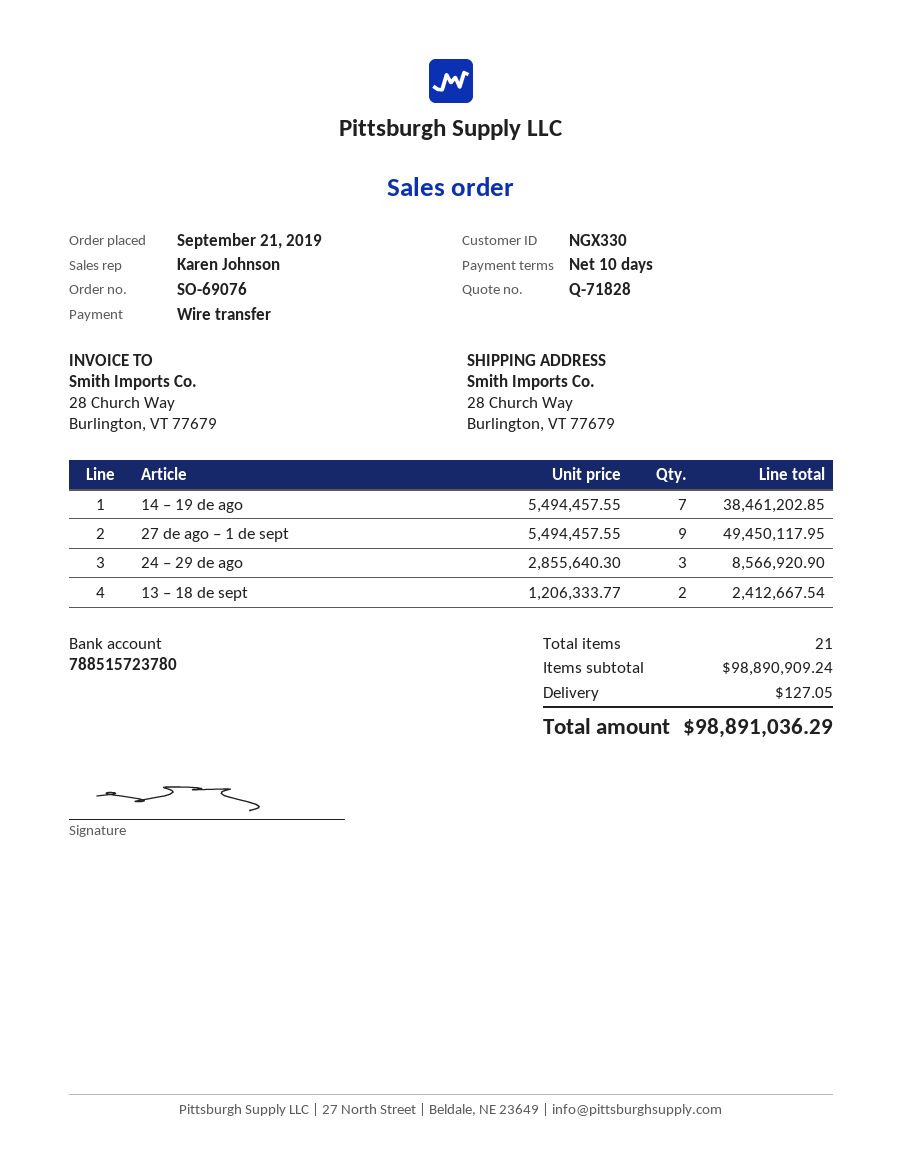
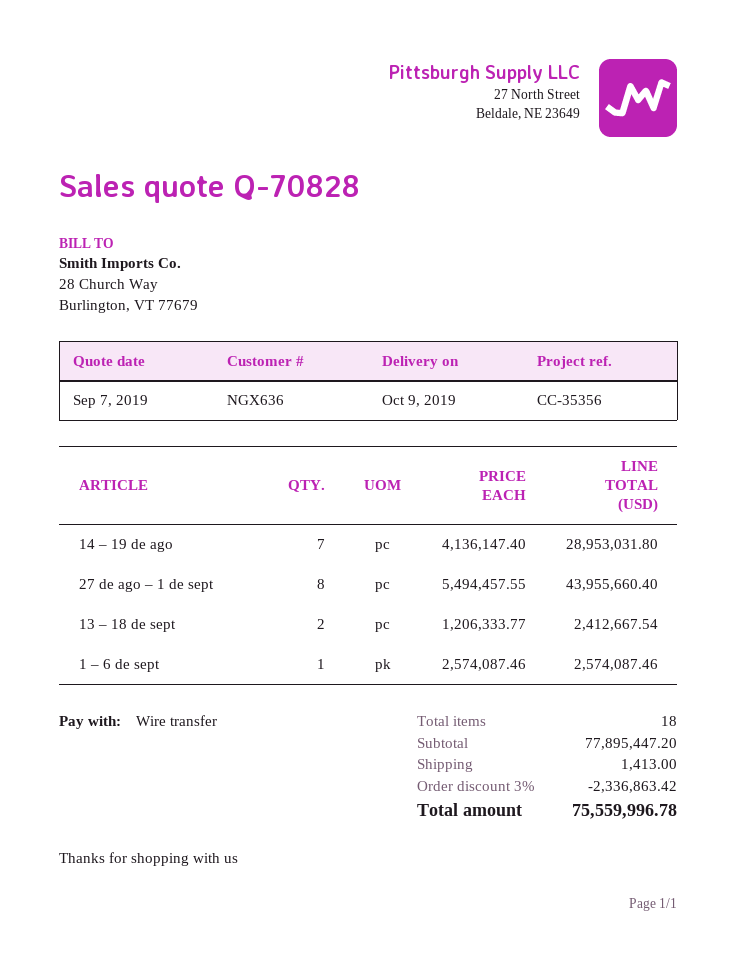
quote number: Q-71828 -> Q-70828
customer number: NGX330 -> NGX636
14 – 19 de ago: 7 x 5494457.55 = 38461202.85 -> 7 x 4136147.40 = 28953031.80
27 de ago – 1 de sept: 9 x 5494457.55 = 49450117.95 -> 8 x 5494457.55 = 43955660.40
24 – 29 de ago: 3 x 2855640.30 = 8566920.90 -> none
1 – 6 de sept: none -> 1 x 2574087.46 = 2574087.46
total quantity: 21 -> 18
subtotal: 98890909.24 -> 77895447.20
discount: none -> 3% = 2336863.42
shipping: 127.05 -> 1413.00
total: 98891036.29 -> 75559996.78

